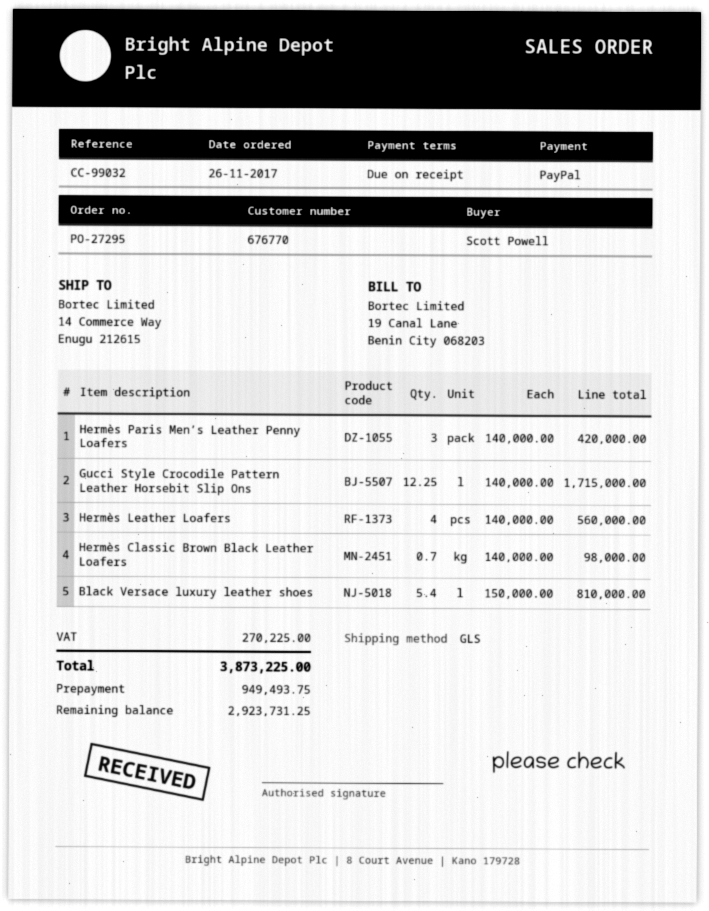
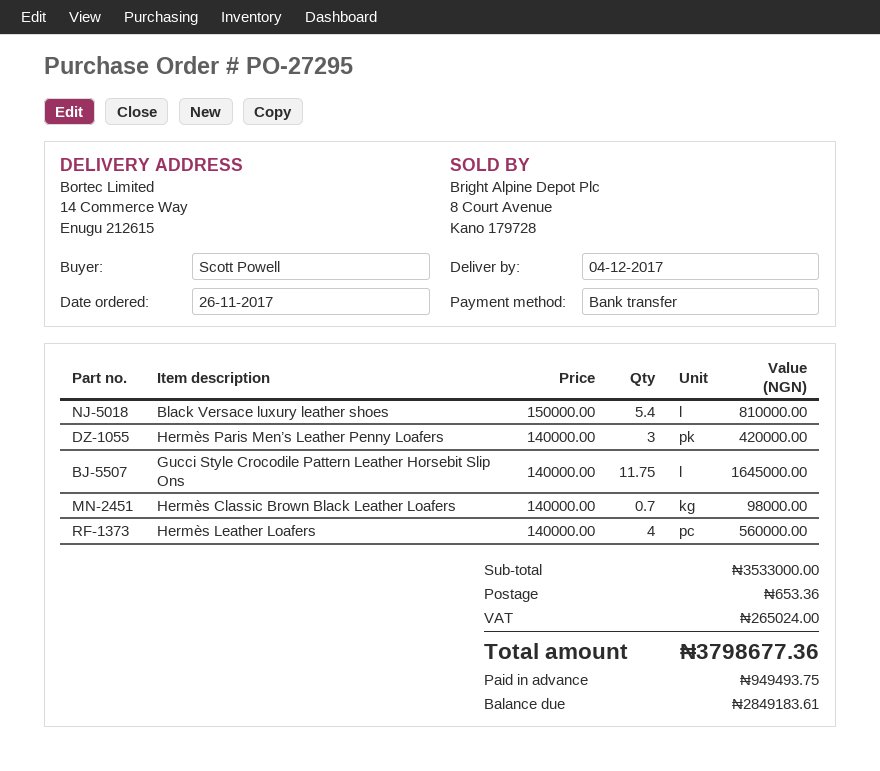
payment method: PayPal -> bank transfer
Gucci Style Crocodile Pattern Leather Horsebit Slip Ons: 12.25 x 140000.00 = 1715000.00 -> 11.75 x 140000.00 = 1645000.00
shipping: none -> 653.36
tax: 270225.00 -> 265024.00
total: 3873225.00 -> 3798677.36
balance: 2923731.25 -> 2849183.61

